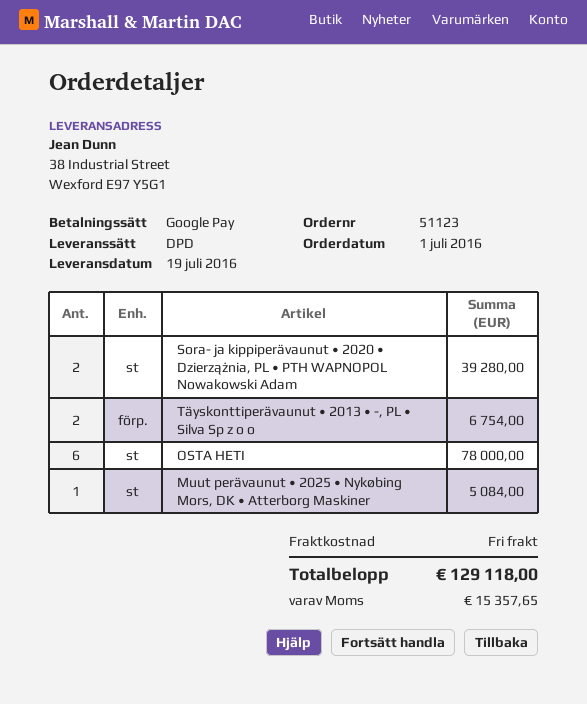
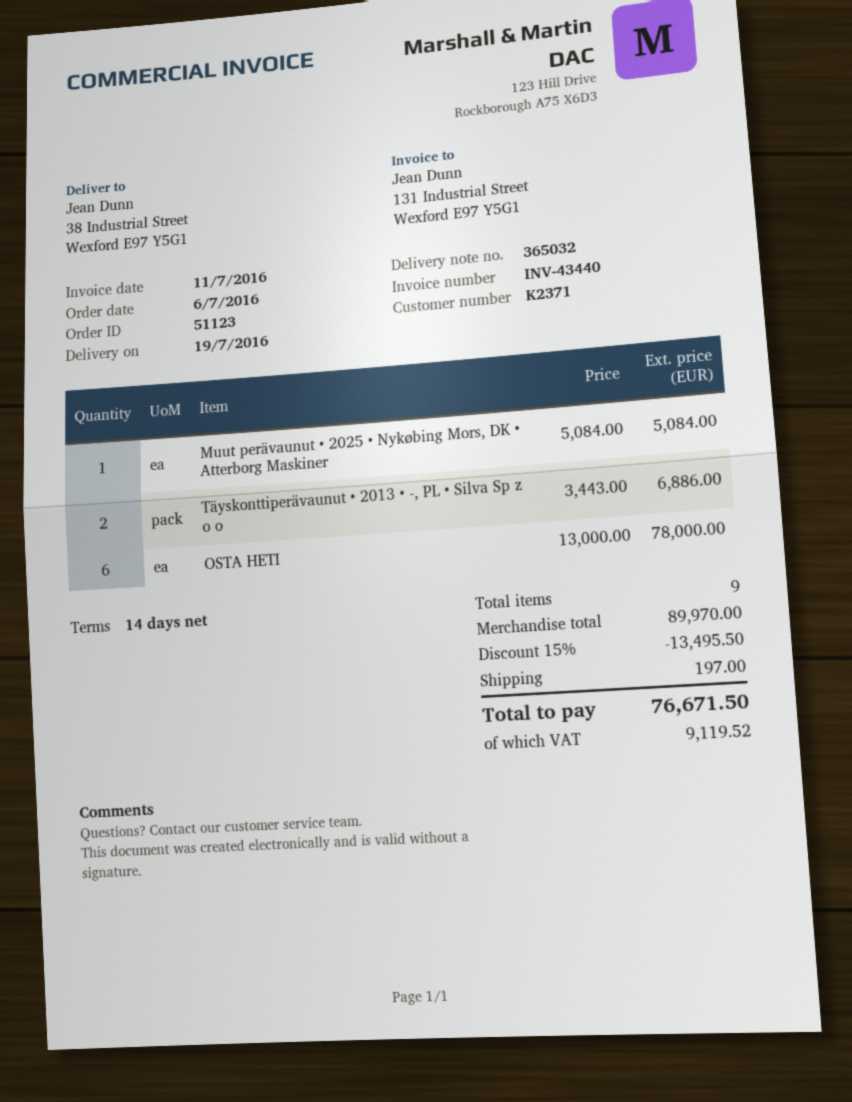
order date: 2016-07-01 -> 2016-07-06
Sora- ja kippiperävaunut • 2020 • Dzierzążnia, PL • PTH WAPNOPOL Nowakowski Adam: 2 for 39280.00 -> none
Täyskonttiperävaunut • 2013 • -, PL • Silva Sp z o o: 2 for 6754.00 -> 2 for 6886.00
discount: none -> 15% = 13495.50
shipping: 0.00 -> 197.00
tax: 15357.65 -> 9119.52
total: 129118.00 -> 76671.50

